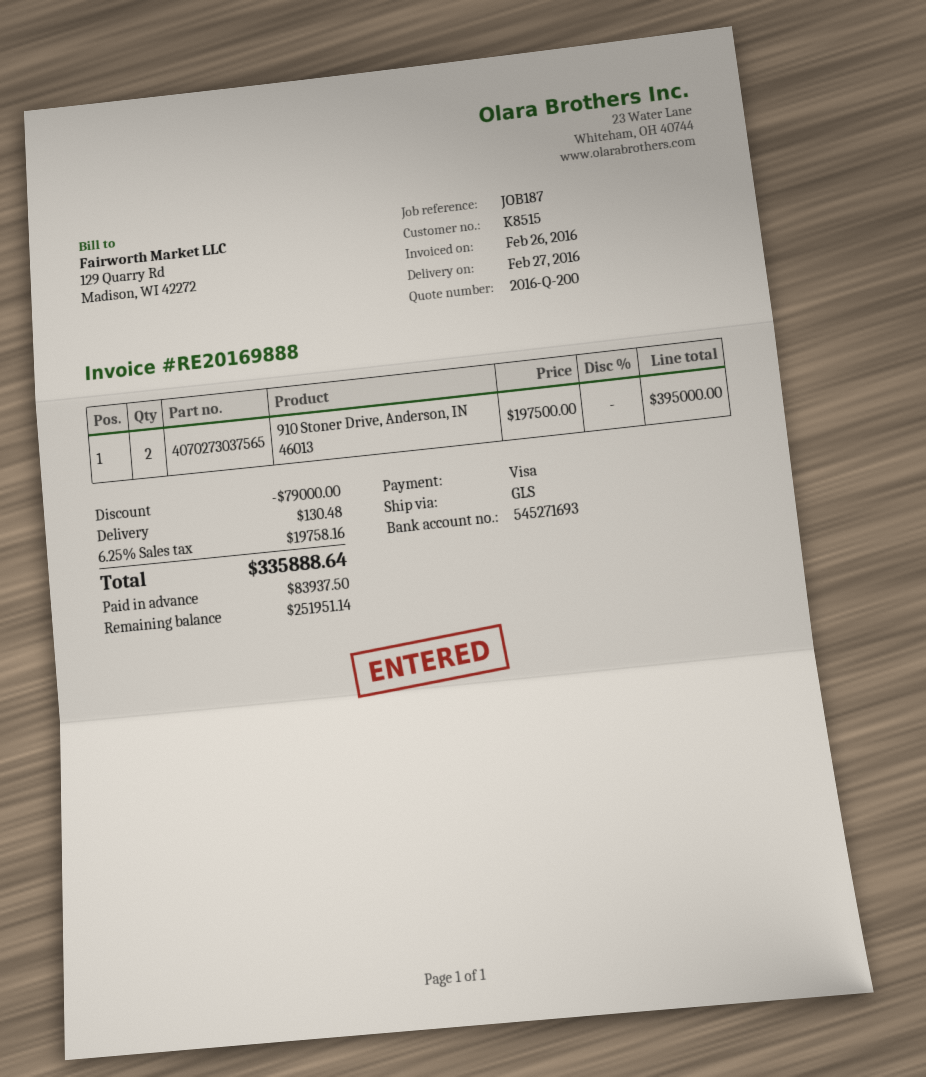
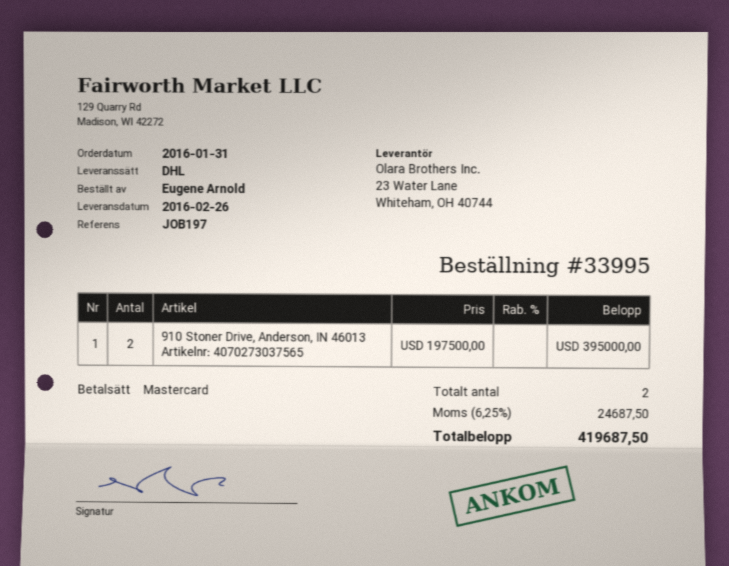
delivery date: 2016-02-27 -> 2016-02-26
reference: JOB187 -> JOB197
payment method: Visa -> Mastercard
shipping method: GLS -> DHL
discount: 79000.00 -> none
shipping: 130.48 -> none
tax: 6.25% = 19758.16 -> 6.25% = 24687.50
total: 335888.64 -> 419687.50

